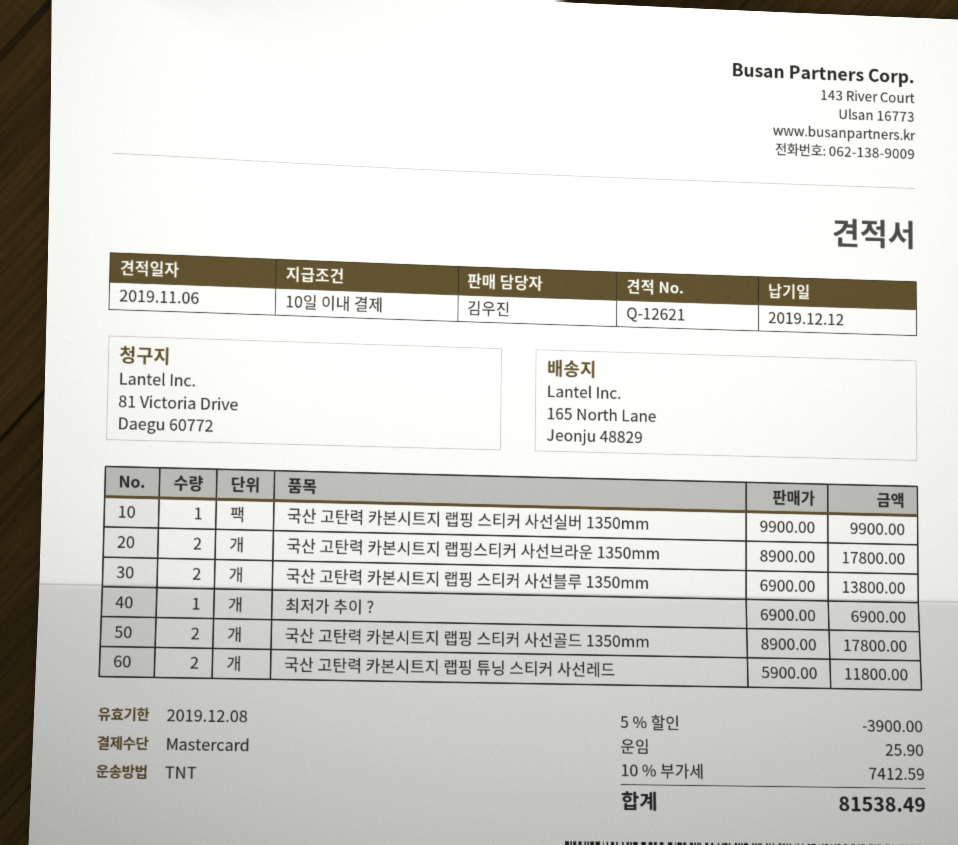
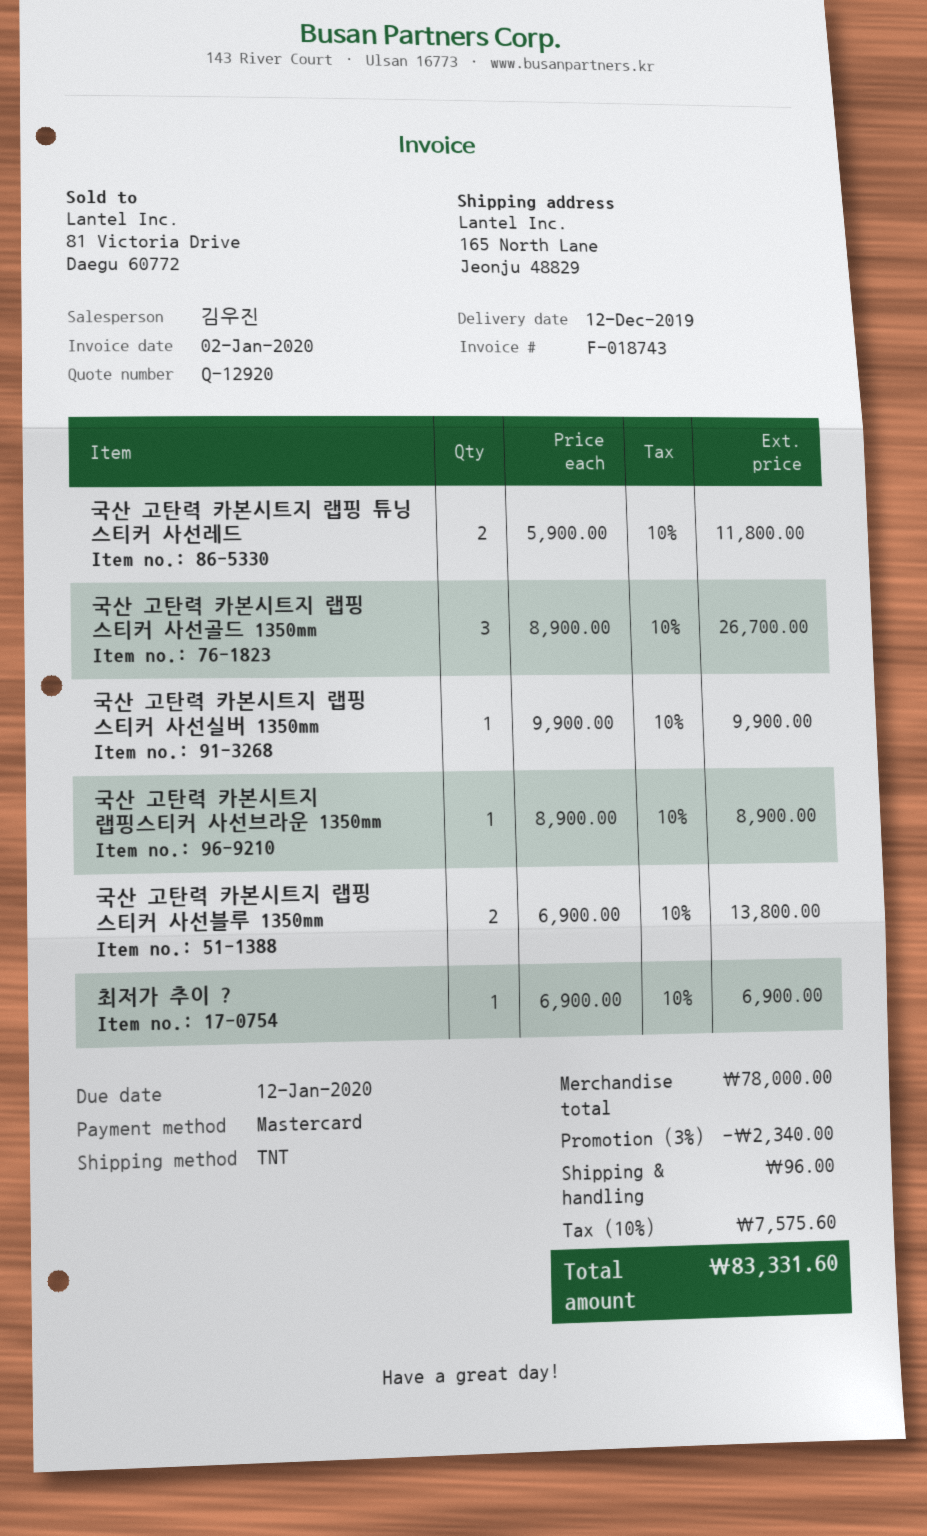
quote number: Q-12621 -> Q-12920
국산 고탄력 카본시트지 랩핑스티커 사선브라운 1350mm: 2 x 8900.00 = 17800.00 -> 1 x 8900.00 = 8900.00
국산 고탄력 카본시트지 랩핑 스티커 사선골드 1350mm: 2 x 8900.00 = 17800.00 -> 3 x 8900.00 = 26700.00
discount: 5% = 3900.00 -> 3% = 2340.00
shipping: 25.90 -> 96.00
tax: 10% = 7412.59 -> 10% = 7575.60
total: 81538.49 -> 83331.60

